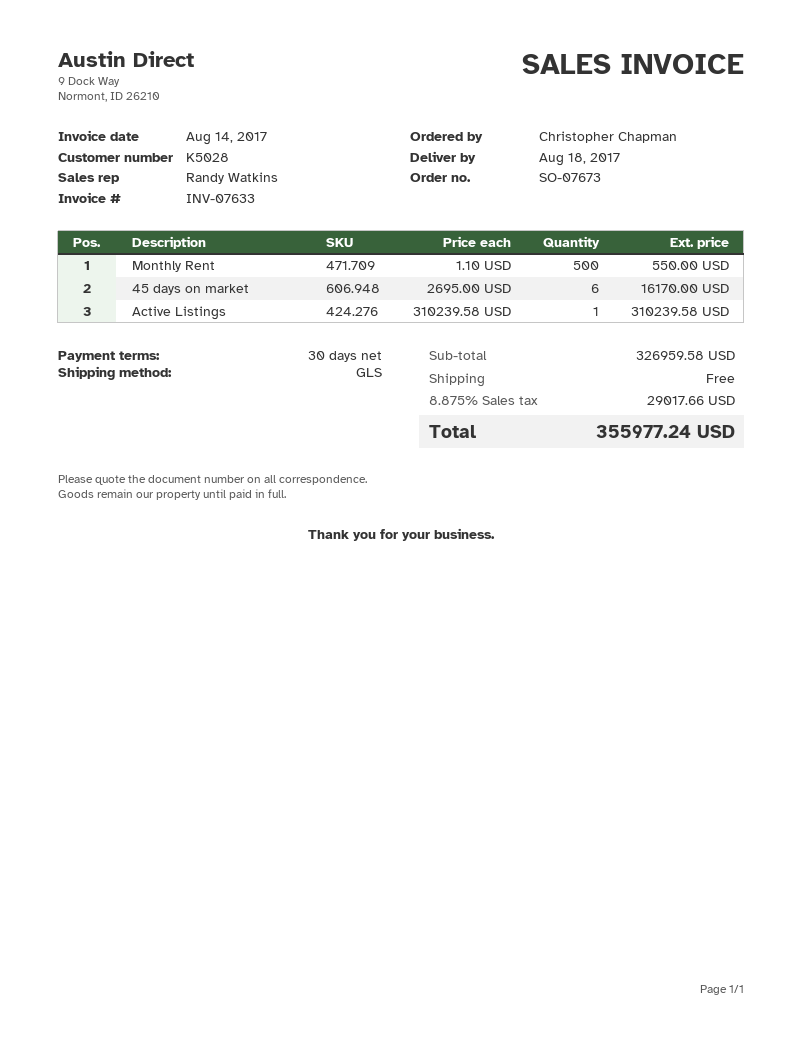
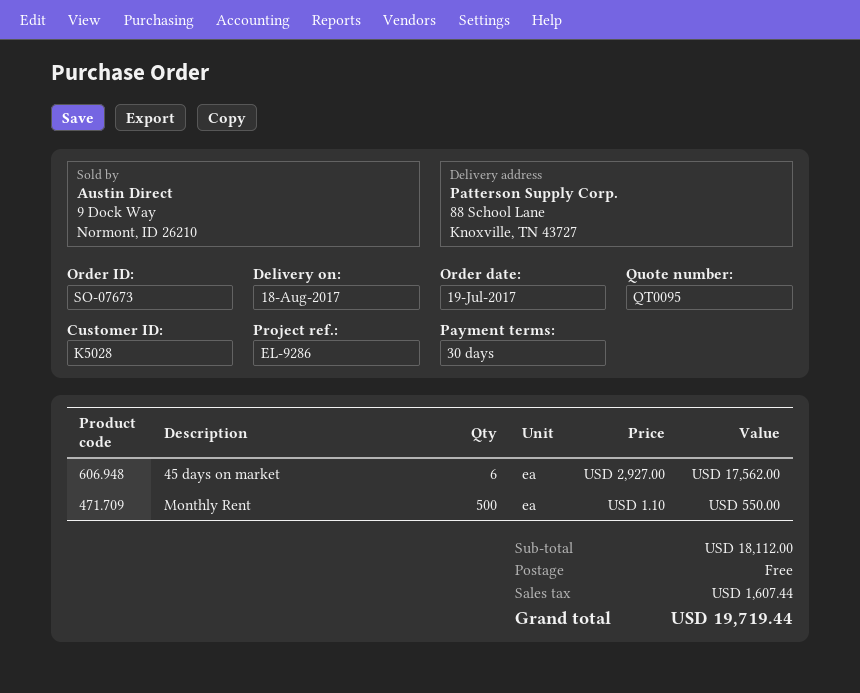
45 days on market: 6 x 2695.00 = 16170.00 -> 6 x 2927.00 = 17562.00
Active Listings: 1 x 310239.58 = 310239.58 -> none
subtotal: 326959.58 -> 18112.00
tax: 29017.66 -> 1607.44
total: 355977.24 -> 19719.44

